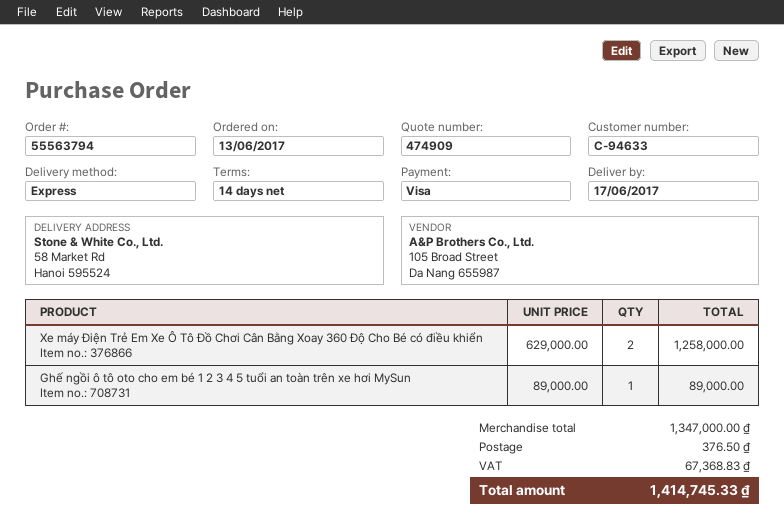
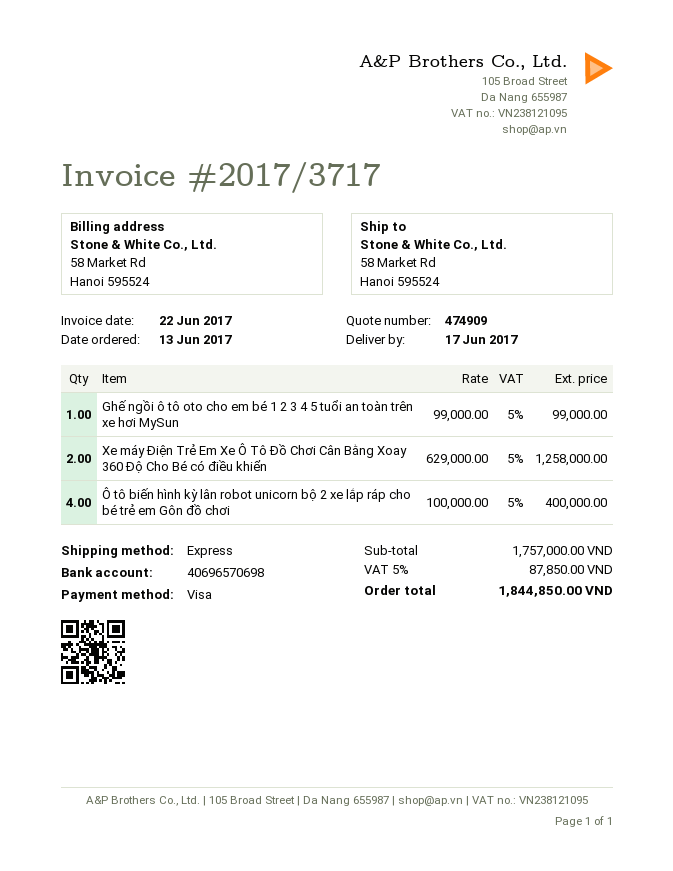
Ghế ngồi ô tô oto cho em bé 1 2 3 4 5 tuổi an toàn trên xe hơi MySun: 1 x 89000.00 = 89000.00 -> 1 x 99000.00 = 99000.00
Ô tô biến hình kỳ lân robot unicorn bộ 2 xe lắp ráp cho bé trẻ em Gôn đồ chơi: none -> 4 x 100000.00 = 400000.00
subtotal: 1347000.00 -> 1757000.00
shipping: 376.50 -> none
tax: 67368.83 -> 87850.00
total: 1414745.33 -> 1844850.00

